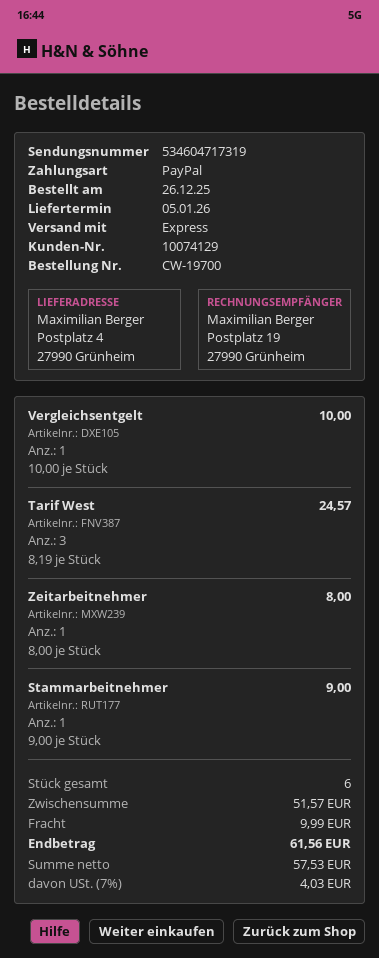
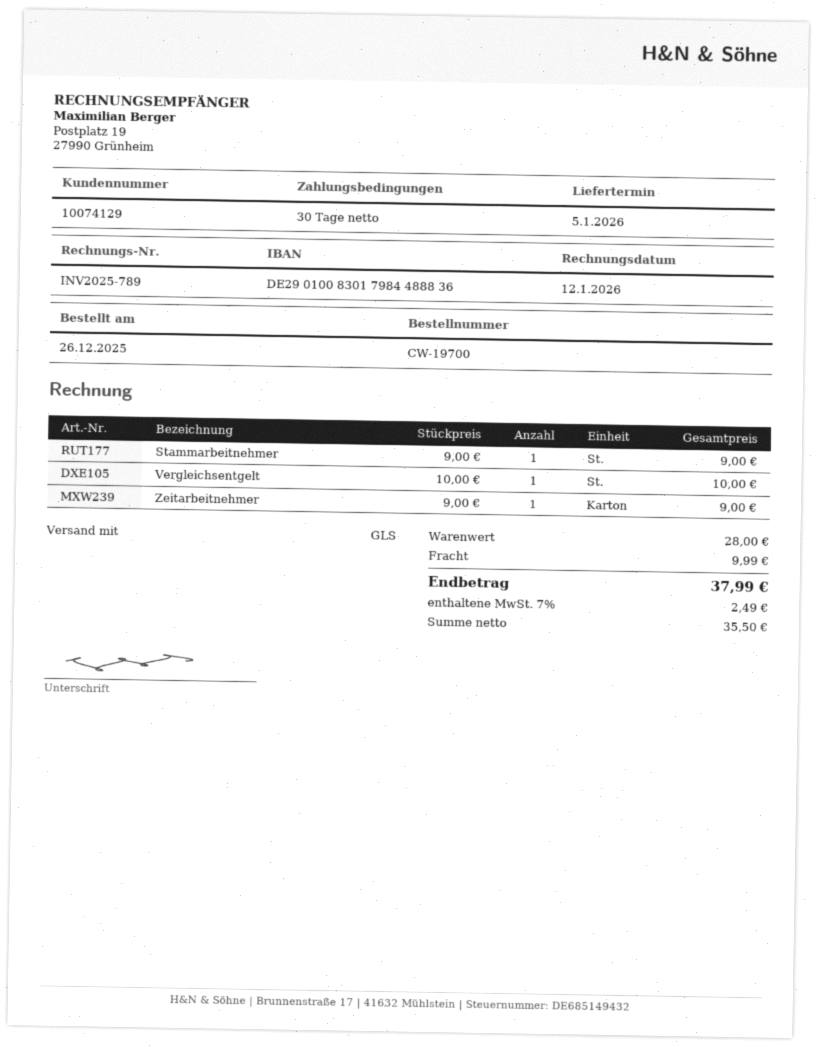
shipping method: express -> GLS
Tarif West: 3 x 8.19 = 24.57 -> none
Zeitarbeitnehmer: 1 x 8.00 = 8.00 -> 1 x 9.00 = 9.00
subtotal: 51.57 -> 28.00
net: 57.53 -> 35.50
tax: 7% = 4.03 -> 7% = 2.49
total: 61.56 -> 37.99

